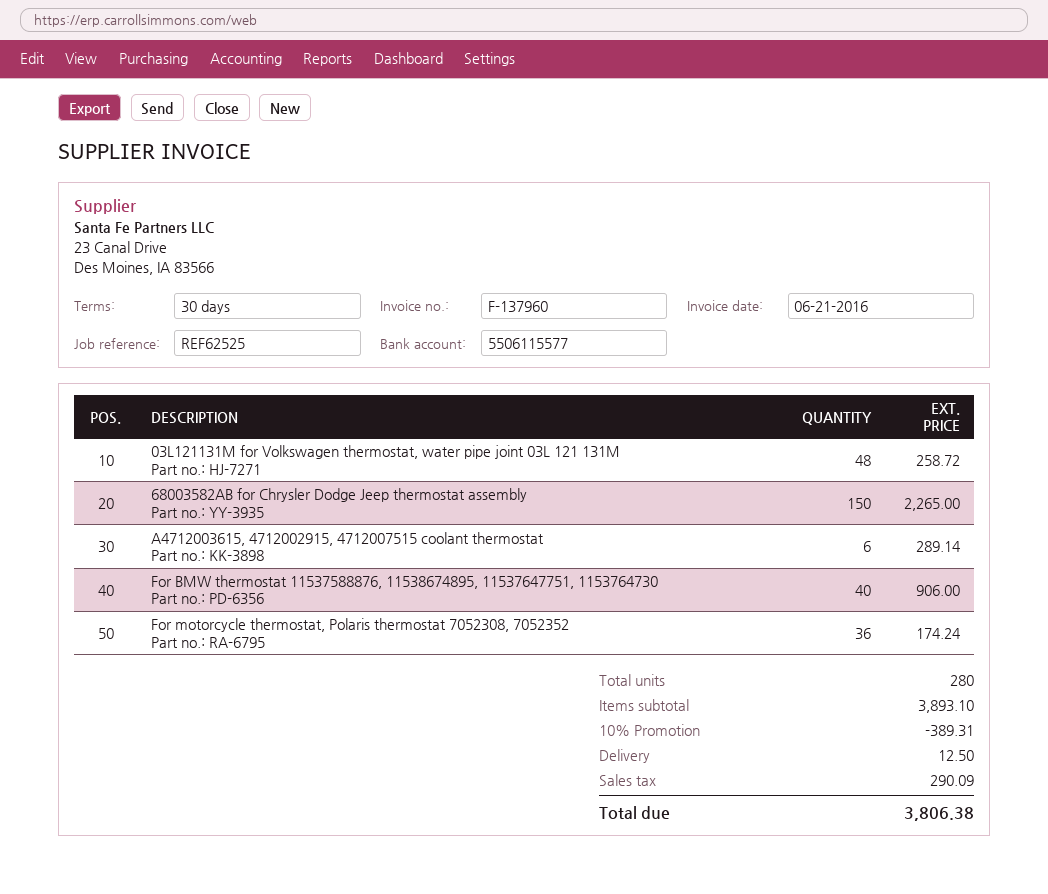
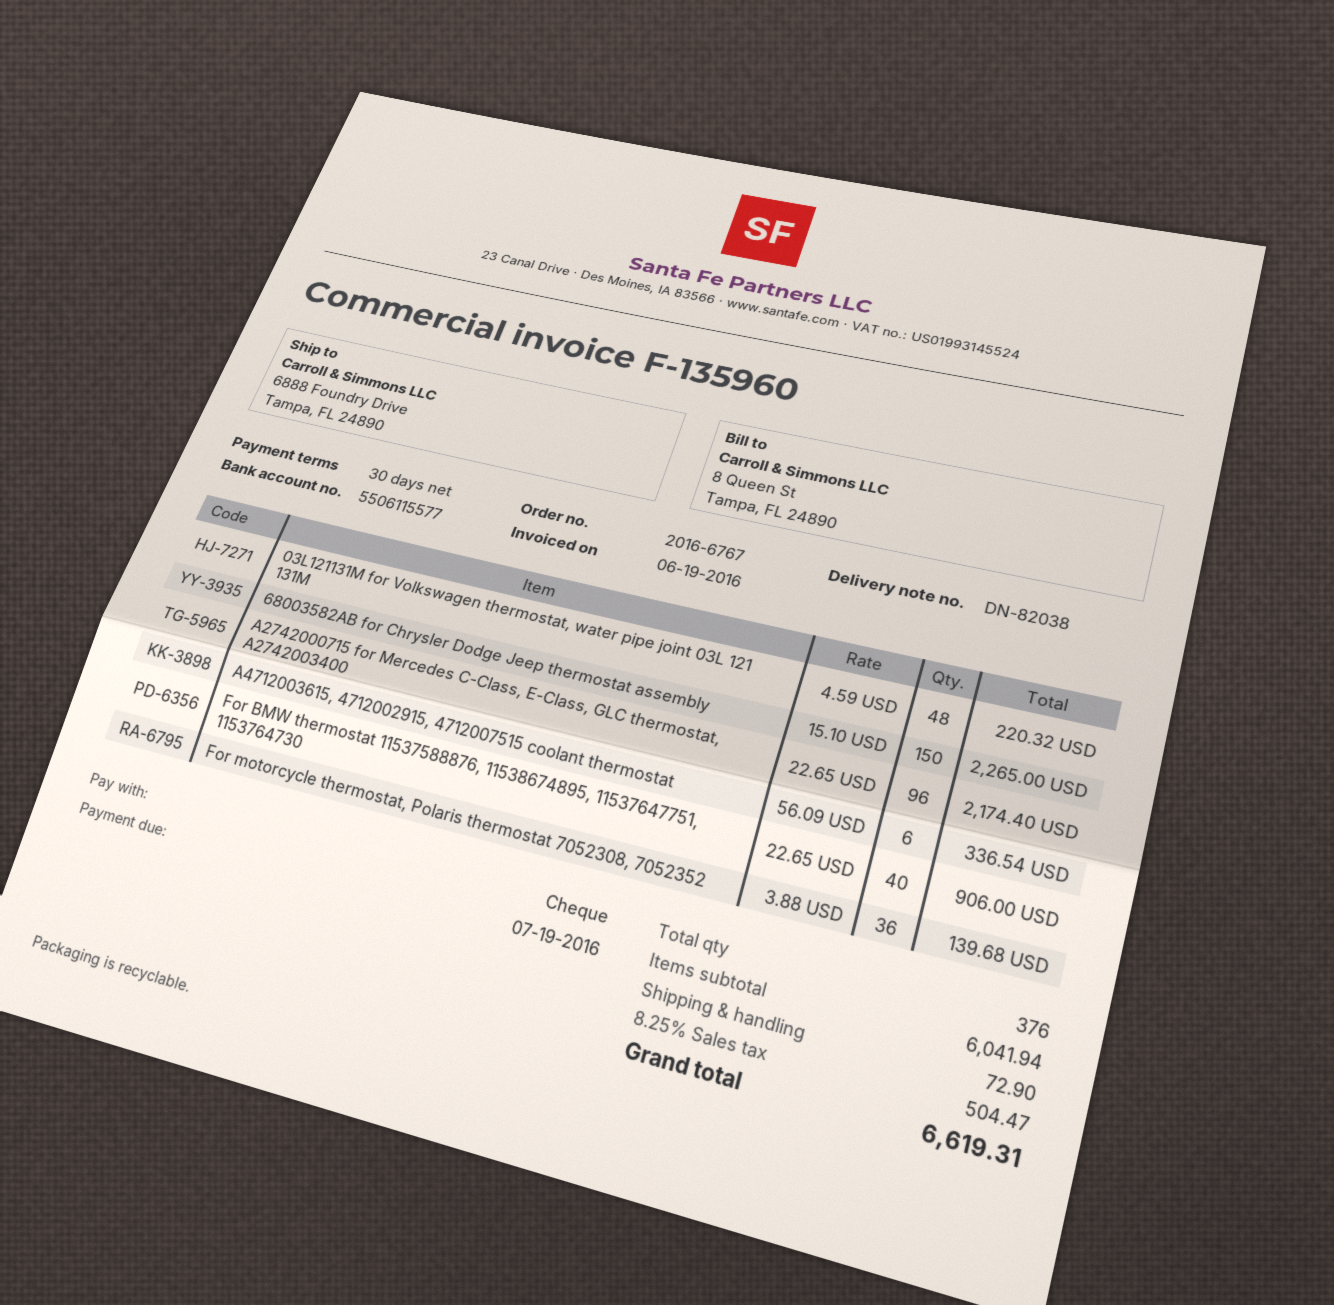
invoice number: F-137960 -> F-135960
invoice date: 2016-06-21 -> 2016-06-19
03L121131M for Volkswagen thermostat, water pipe joint 03L 121 131M: 48 for 258.72 -> 48 for 220.32
A4712003615, 4712002915, 4712007515 coolant thermostat: 6 for 289.14 -> 6 for 336.54
For motorcycle thermostat, Polaris thermostat 7052308, 7052352: 36 for 174.24 -> 36 for 139.68
A2742000715 for Mercedes C-Class, E-Class, GLC thermostat, A2742003400: none -> 96 for 2174.40
total quantity: 280 -> 376
subtotal: 3893.10 -> 6041.94
discount: 10% = 389.31 -> none
shipping: 12.50 -> 72.90
tax: 290.09 -> 504.47
total: 3806.38 -> 6619.31

